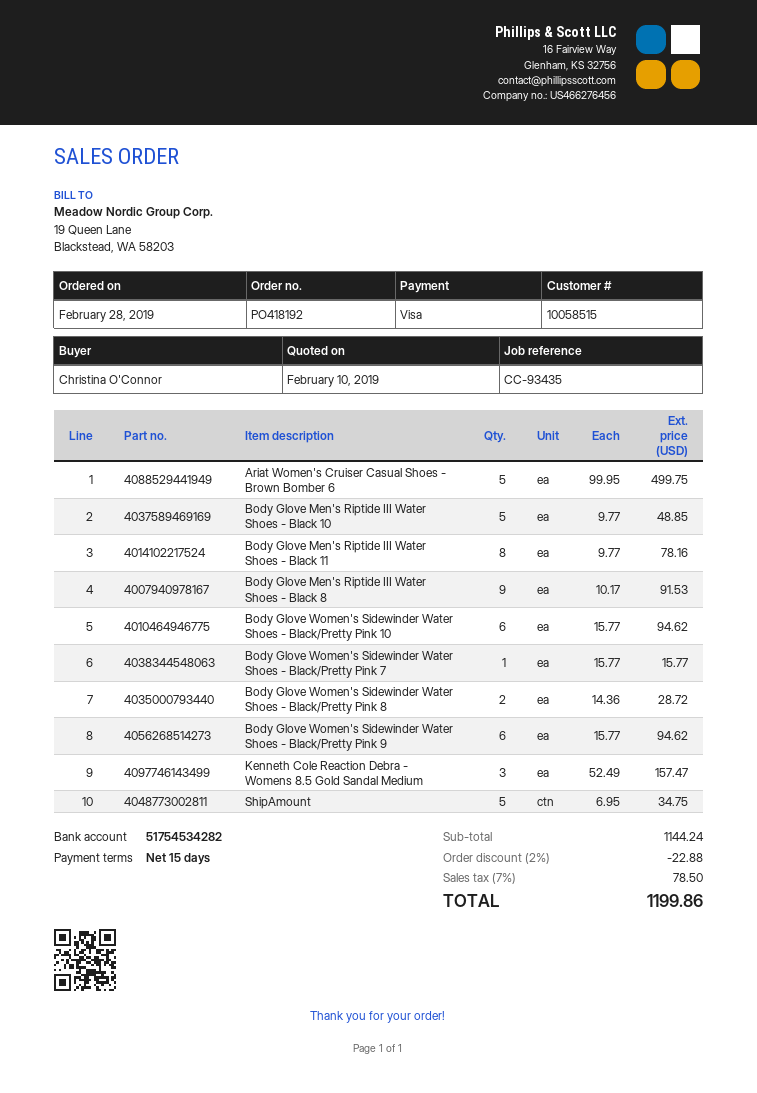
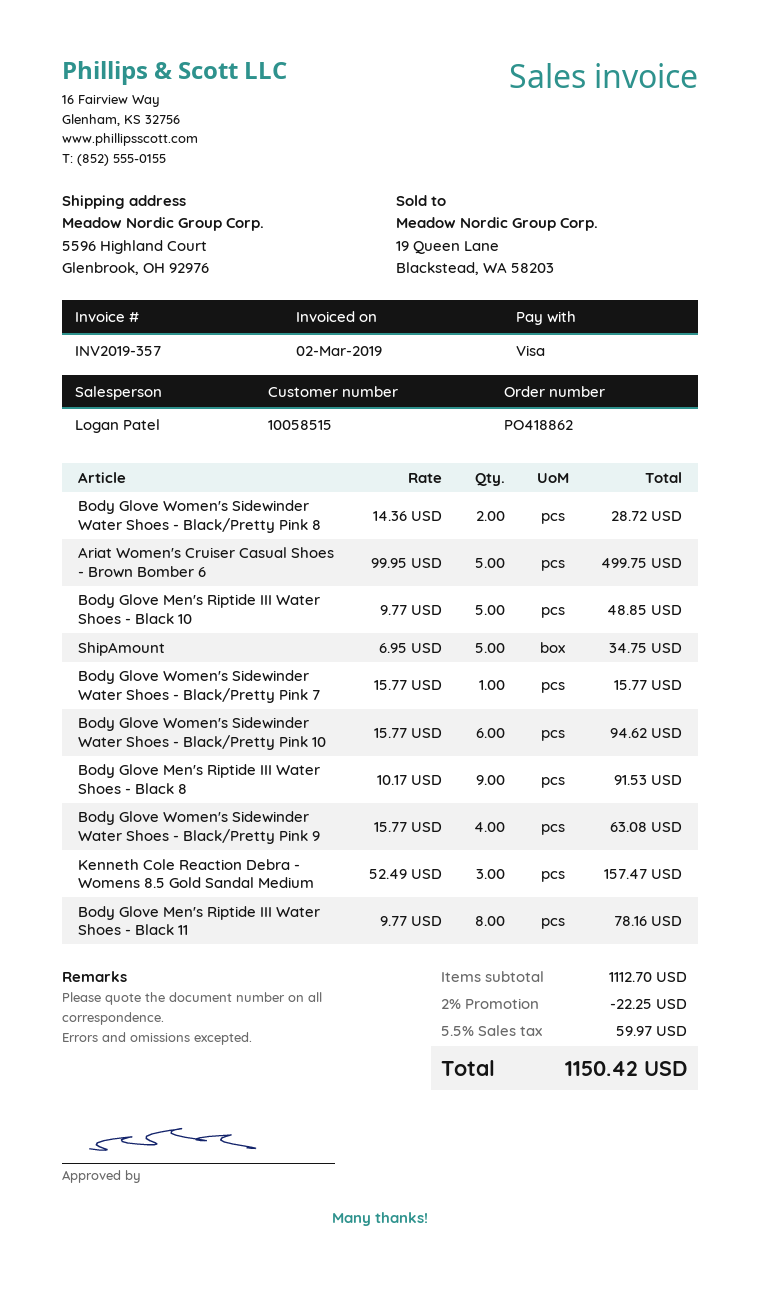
order number: PO418192 -> PO418862
Body Glove Women's Sidewinder Water Shoes - Black/Pretty Pink 9: 6 x 15.77 = 94.62 -> 4 x 15.77 = 63.08
subtotal: 1144.24 -> 1112.70
discount: 2% = 22.88 -> 2% = 22.25
tax: 7% = 78.50 -> 5.5% = 59.97
total: 1199.86 -> 1150.42

